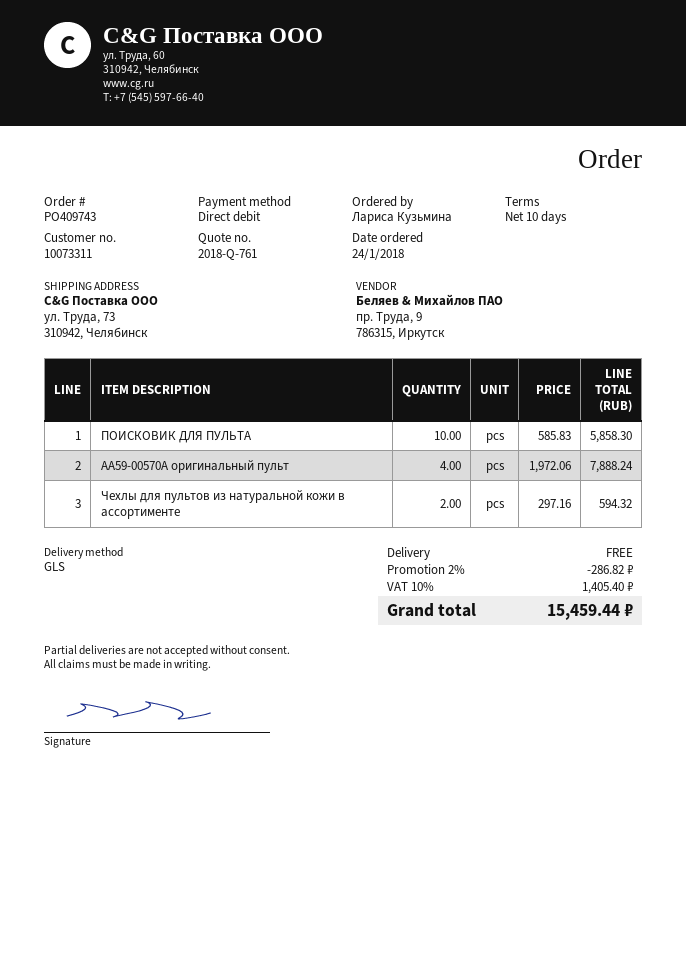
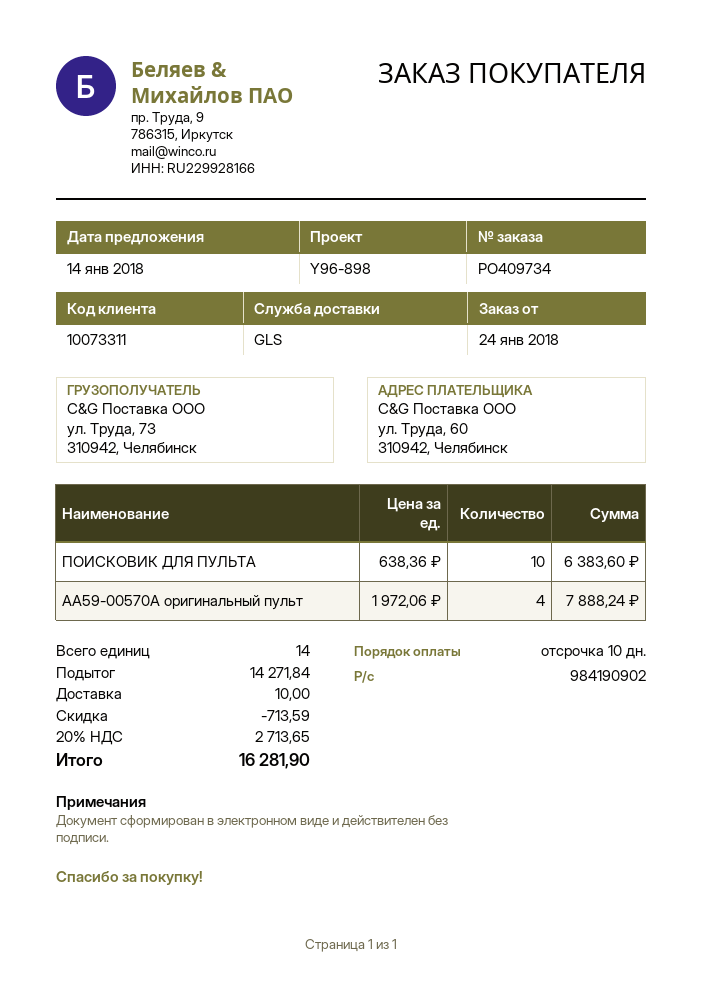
order number: PO409743 -> PO409734
ПОИСКОВИК ДЛЯ ПУЛЬТА: 10 x 585.83 = 5858.30 -> 10 x 638.36 = 6383.60
Чехлы для пультов из натуральной кожи в ассортименте: 2 x 297.16 = 594.32 -> none
discount: 286.82 -> 713.59
shipping: 0.00 -> 10.00
tax: 10% = 1405.40 -> 20% = 2713.65
total: 15459.44 -> 16281.90

